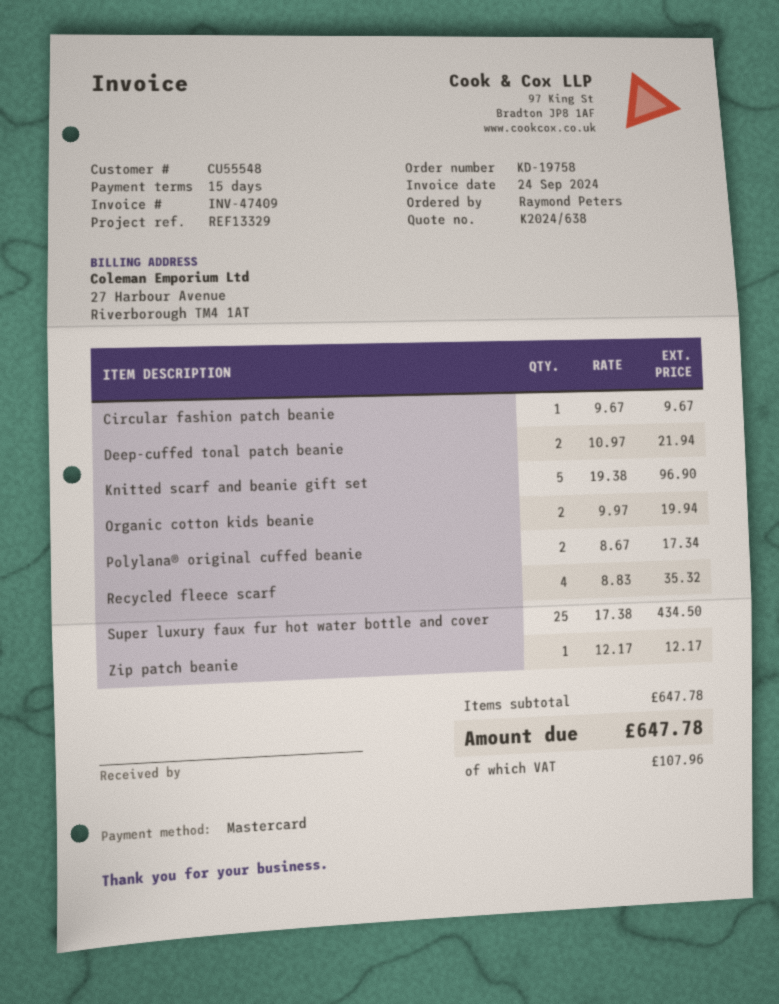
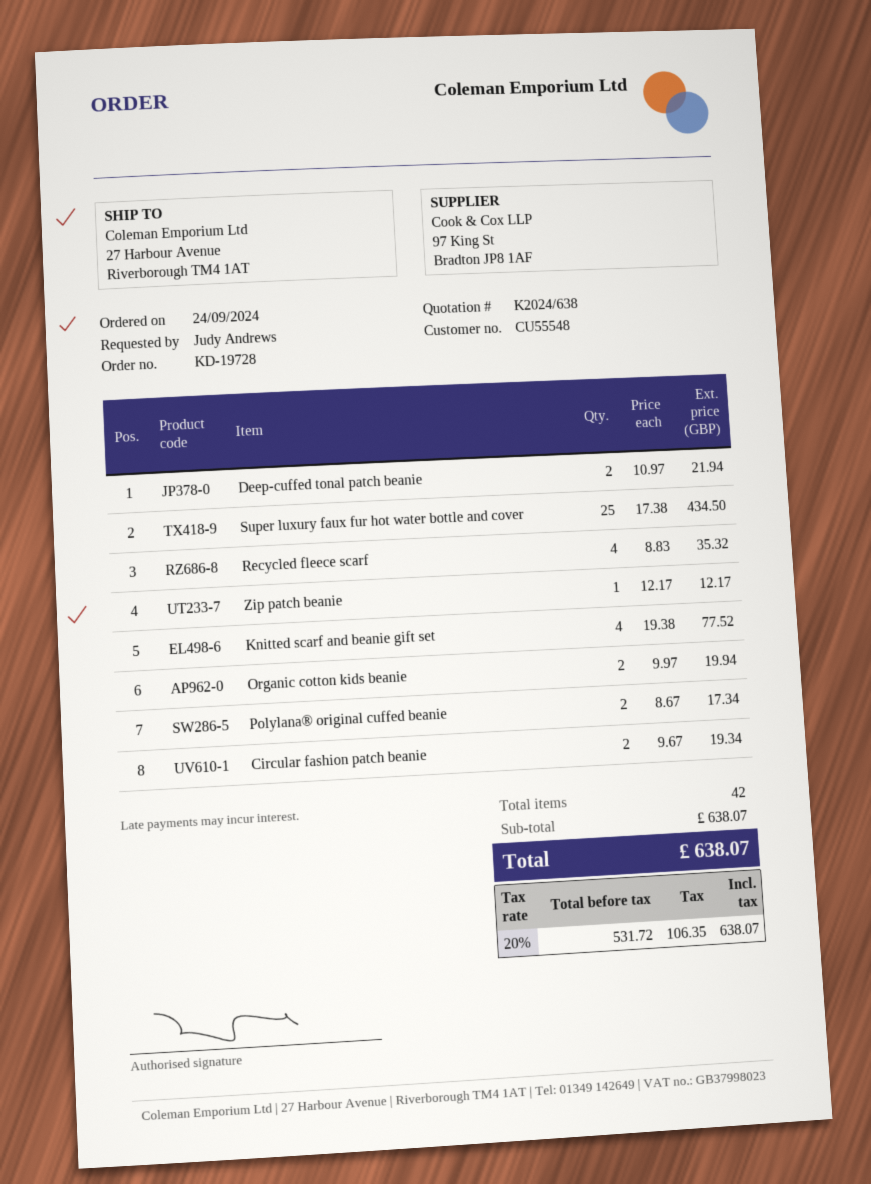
order number: KD-19758 -> KD-19728
ordered by: Raymond Peters -> Judy Andrews
Circular fashion patch beanie: 1 x 9.67 = 9.67 -> 2 x 9.67 = 19.34
Knitted scarf and beanie gift set: 5 x 19.38 = 96.90 -> 4 x 19.38 = 77.52
subtotal: 647.78 -> 638.07
tax: 107.96 -> 106.35
total: 647.78 -> 638.07

